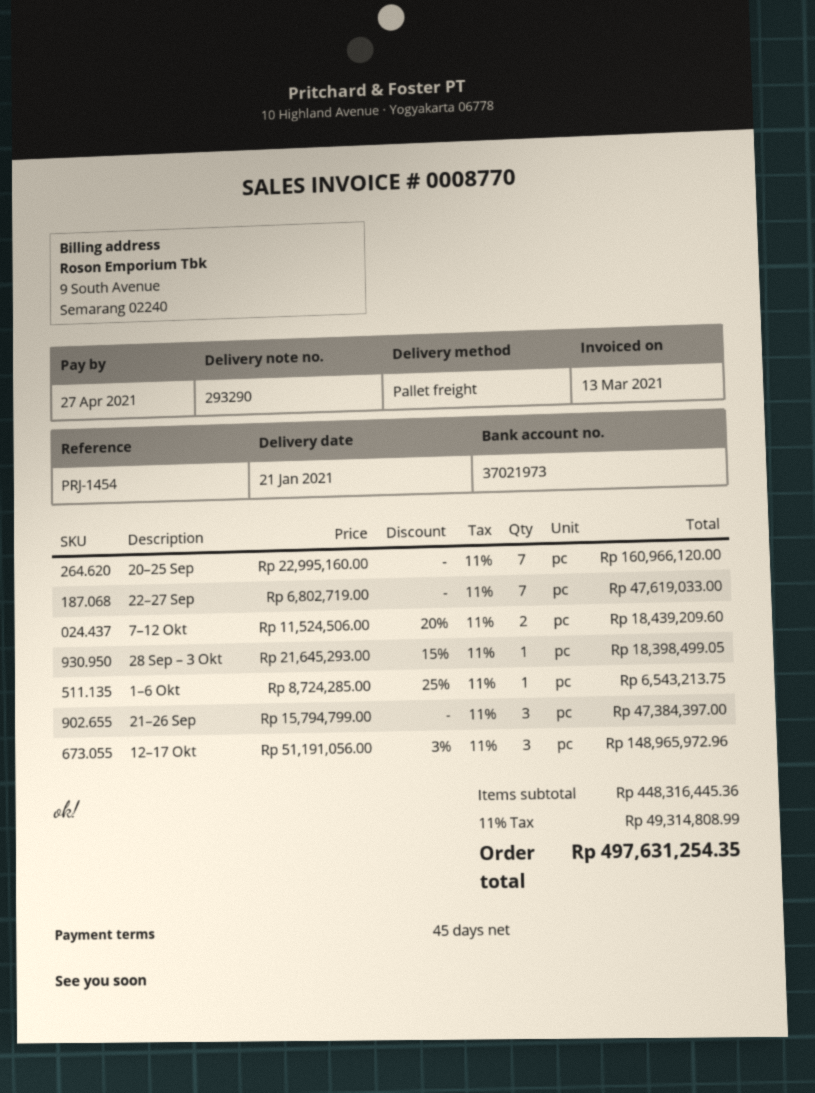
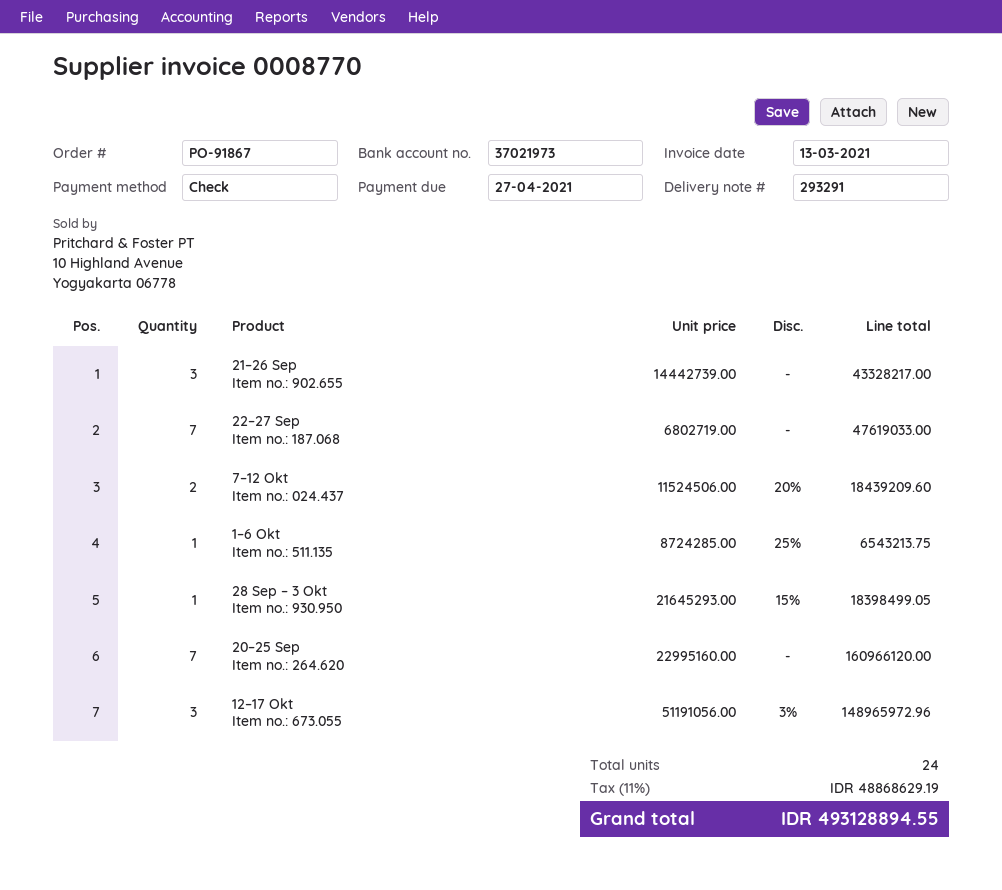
delivery note number: 293290 -> 293291
21–26 Sep: 3 x 15794799.00 = 47384397.00 -> 3 x 14442739.00 = 43328217.00
tax: 11% = 49314808.99 -> 11% = 48868629.19
total: 497631254.35 -> 493128894.55

